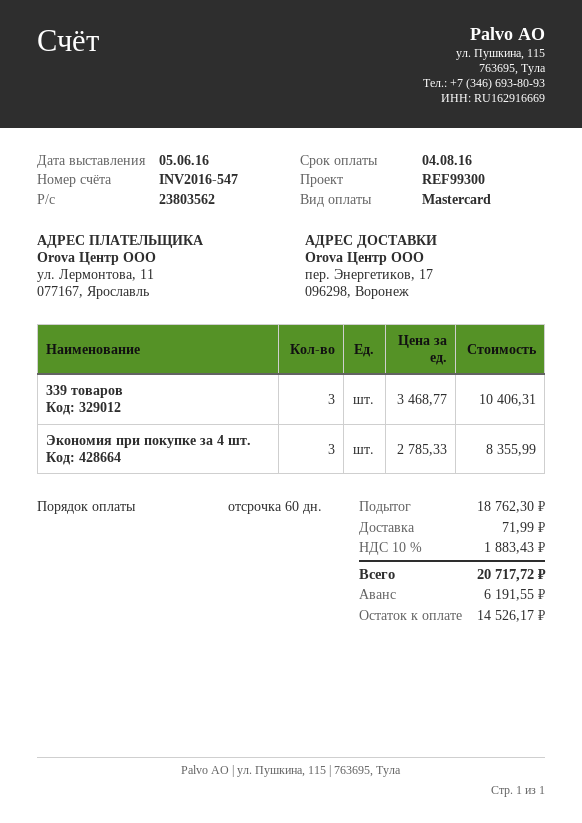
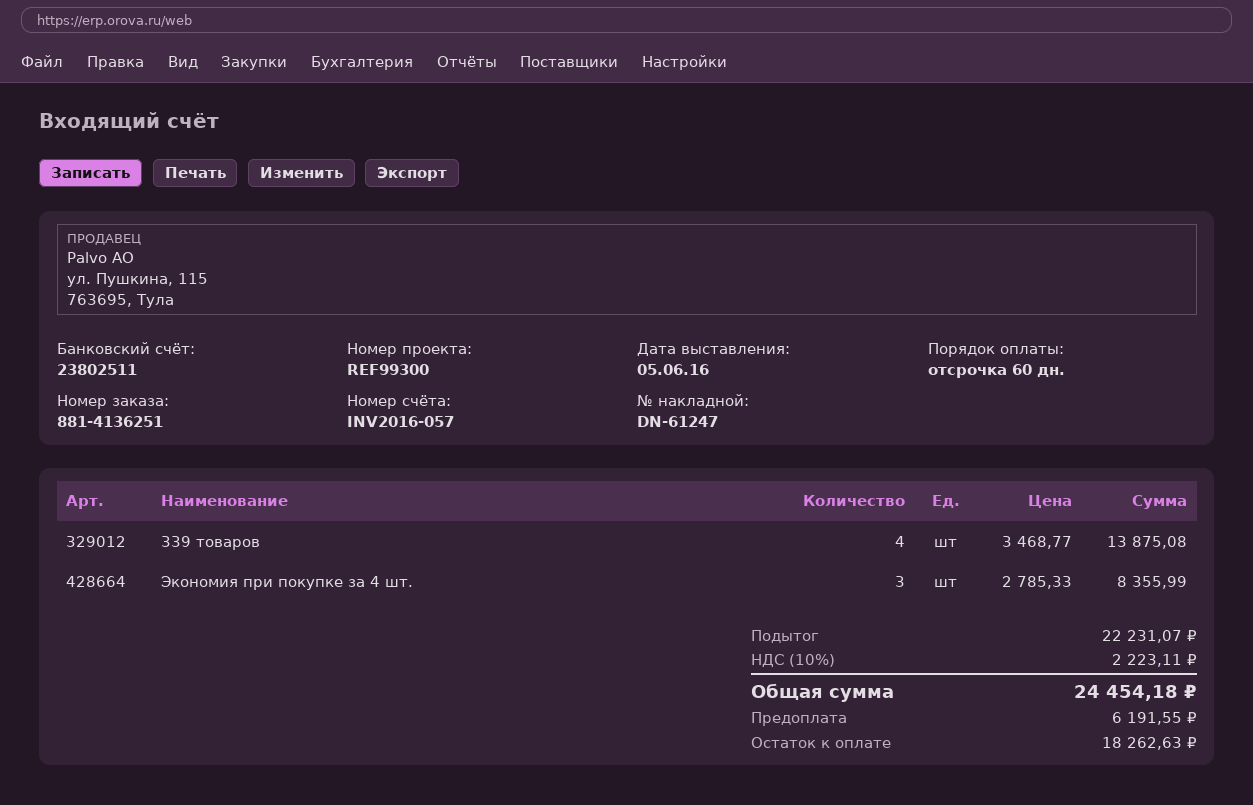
invoice number: INV2016-547 -> INV2016-057
bank account: 23803562 -> 23802511
339 товаров: 3 x 3468.77 = 10406.31 -> 4 x 3468.77 = 13875.08
subtotal: 18762.30 -> 22231.07
shipping: 71.99 -> none
tax: 10% = 1883.43 -> 10% = 2223.11
total: 20717.72 -> 24454.18
balance: 14526.17 -> 18262.63

